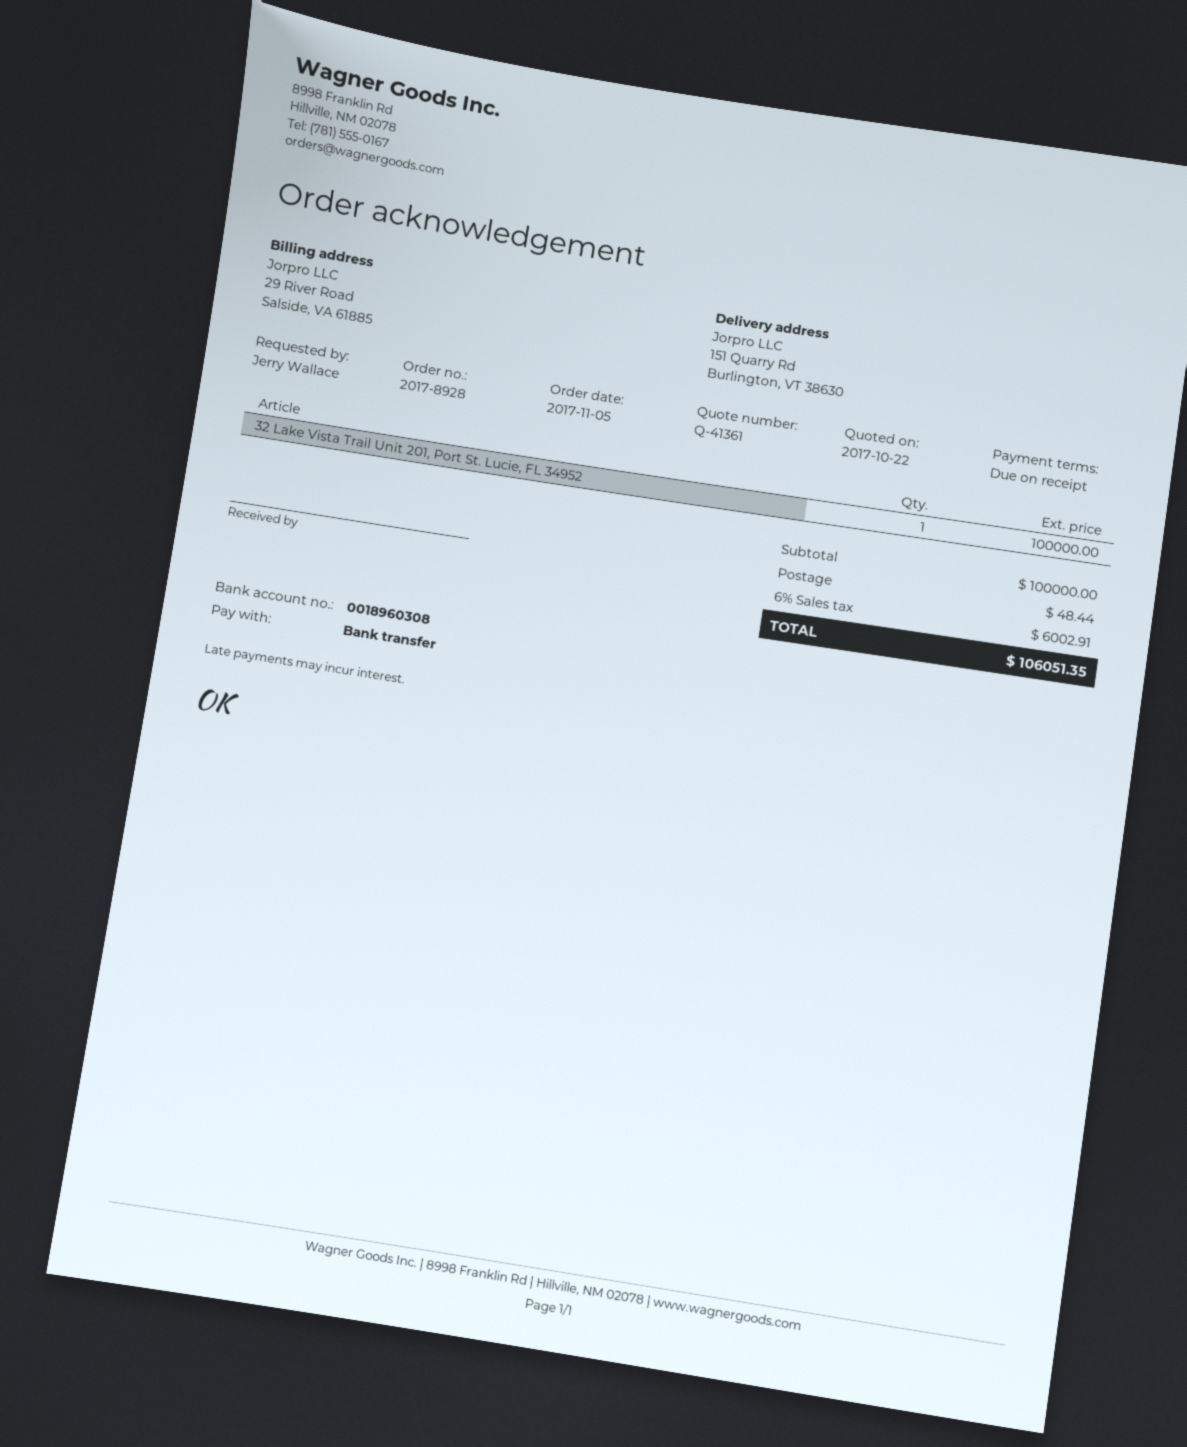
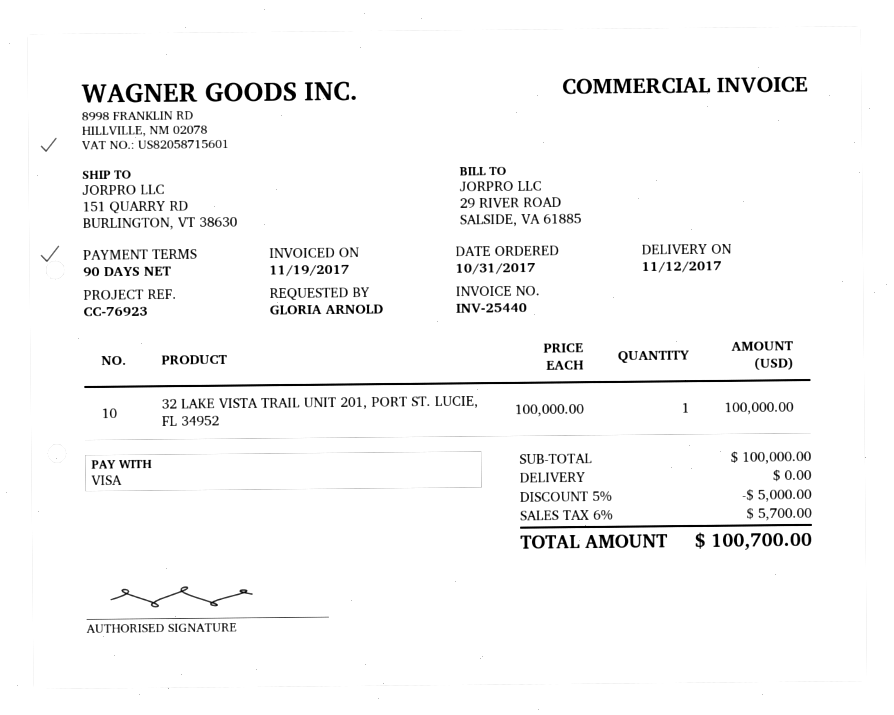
order date: 2017-11-05 -> 2017-10-31
payment terms: on receipt -> 90 days
ordered by: Jerry Wallace -> GLORIA ARNOLD
payment method: bank transfer -> Visa
discount: none -> 5% = 5000.00
shipping: 48.44 -> 0.00
tax: 6% = 6002.91 -> 6% = 5700.00
total: 106051.35 -> 100700.00

